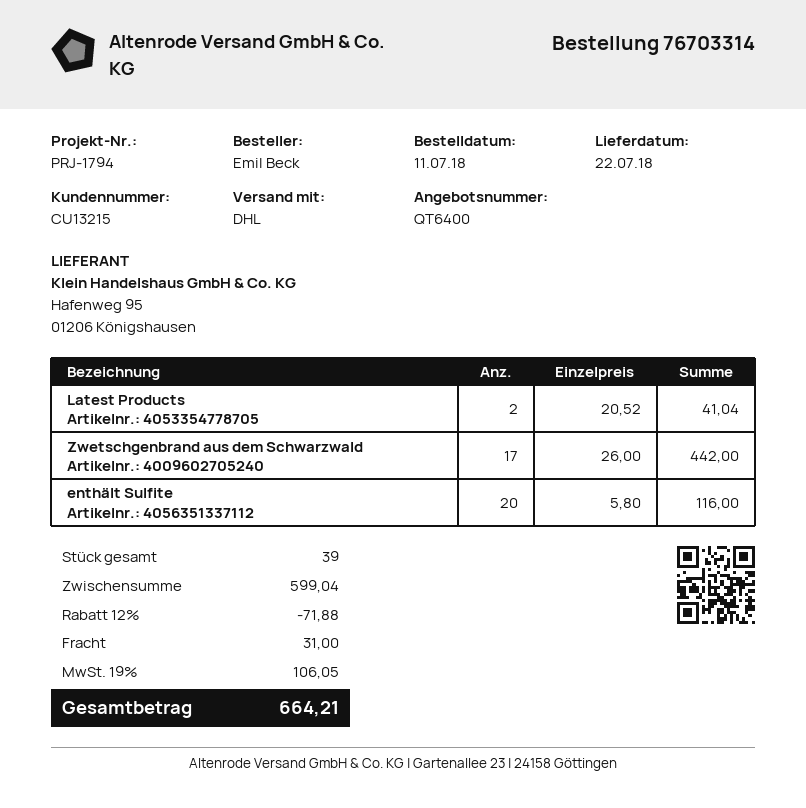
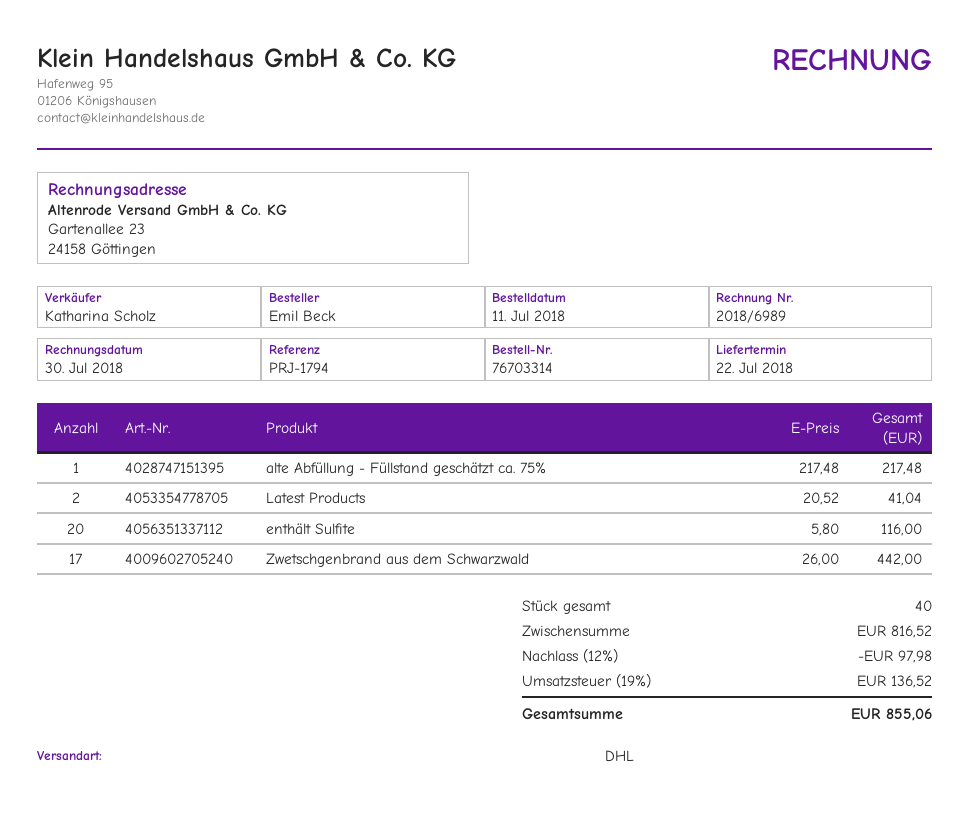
alte Abfüllung - Füllstand geschätzt ca. 75%: none -> 1 x 217.48 = 217.48
total quantity: 39 -> 40
subtotal: 599.04 -> 816.52
discount: 12% = 71.88 -> 12% = 97.98
shipping: 31.00 -> none
tax: 19% = 106.05 -> 19% = 136.52
total: 664.21 -> 855.06

